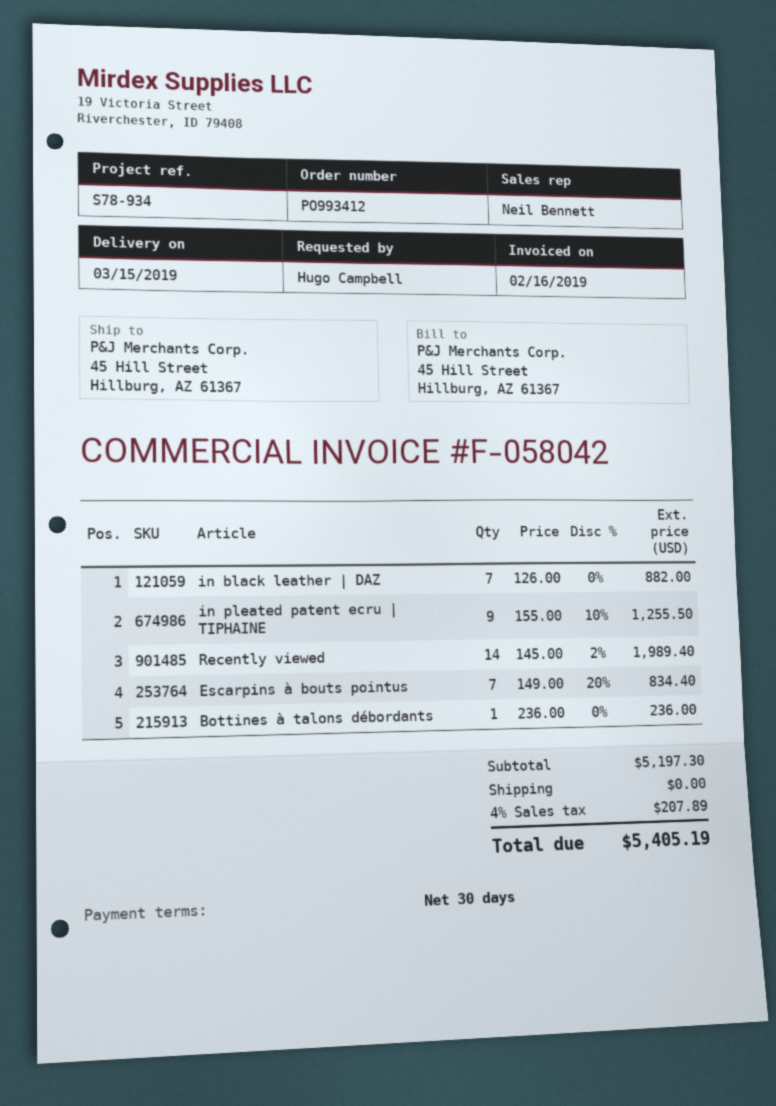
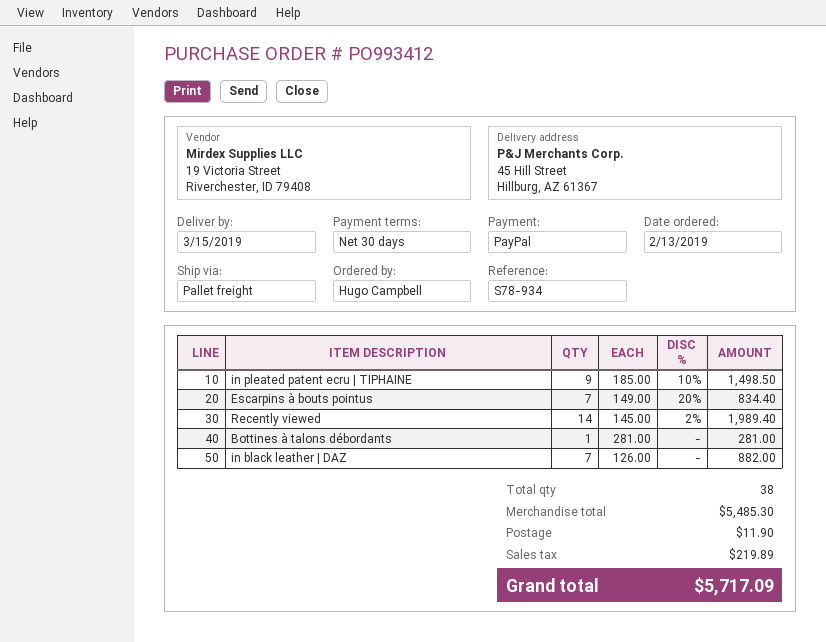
in pleated patent ecru | TIPHAINE: 9 x 155.00 - 10% = 1255.50 -> 9 x 185.00 - 10% = 1498.50
Bottines à talons débordants: 1 x 236.00 = 236.00 -> 1 x 281.00 = 281.00
subtotal: 5197.30 -> 5485.30
shipping: 0.00 -> 11.90
tax: 207.89 -> 219.89
total: 5405.19 -> 5717.09

